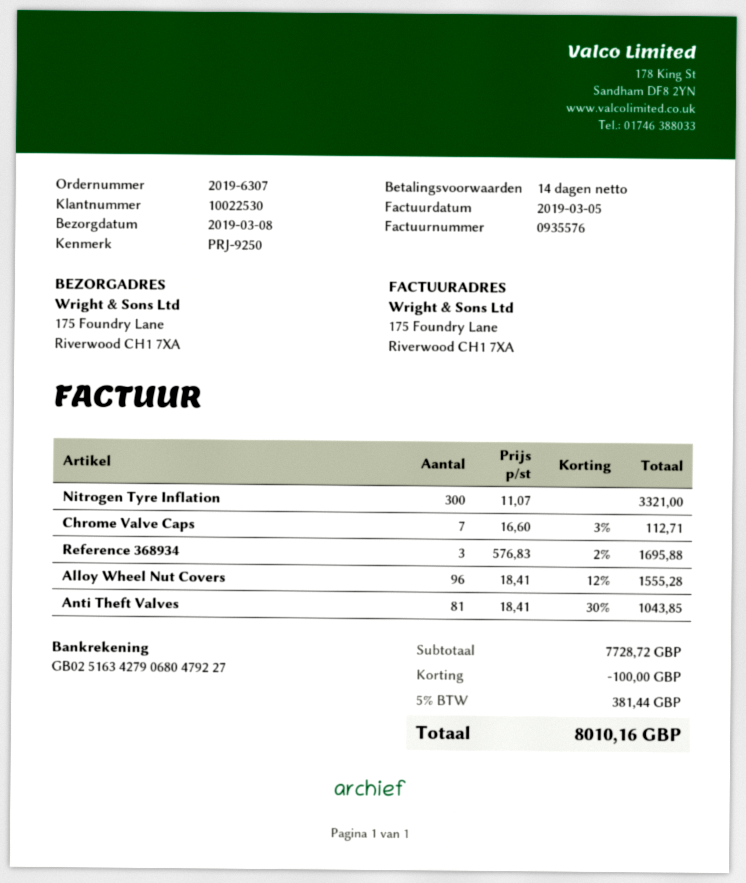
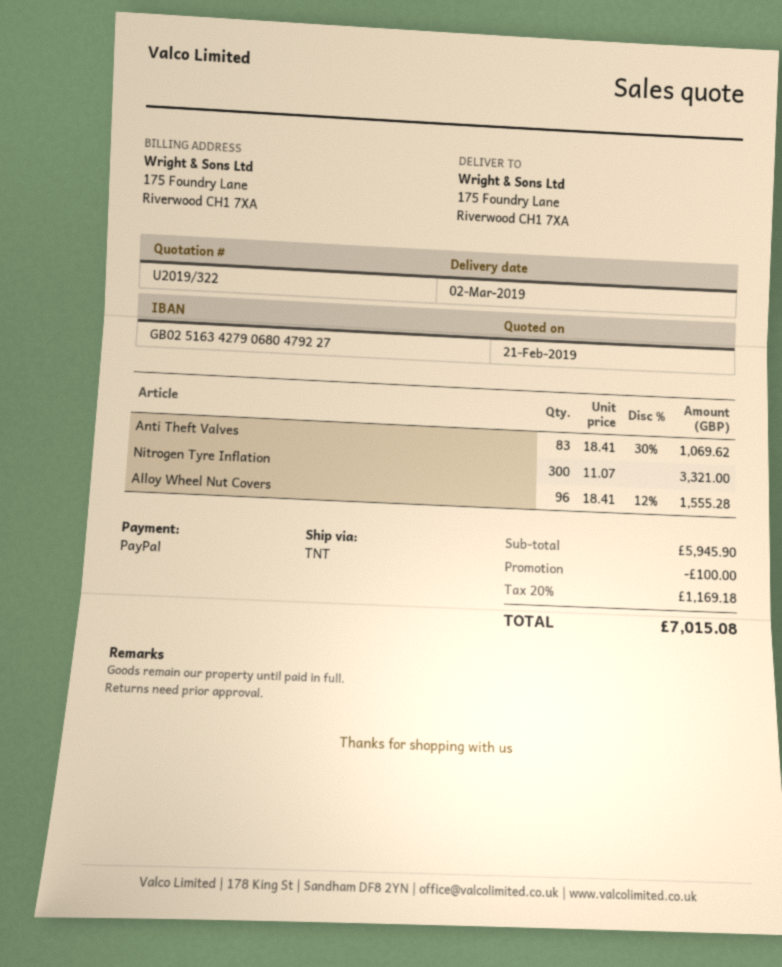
delivery date: 2019-03-08 -> 2019-03-02
Chrome Valve Caps: 7 x 16.60 - 3% = 112.71 -> none
Reference 368934: 3 x 576.83 - 2% = 1695.88 -> none
Anti Theft Valves: 81 x 18.41 - 30% = 1043.85 -> 83 x 18.41 - 30% = 1069.62
subtotal: 7728.72 -> 5945.90
tax: 5% = 381.44 -> 20% = 1169.18
total: 8010.16 -> 7015.08

